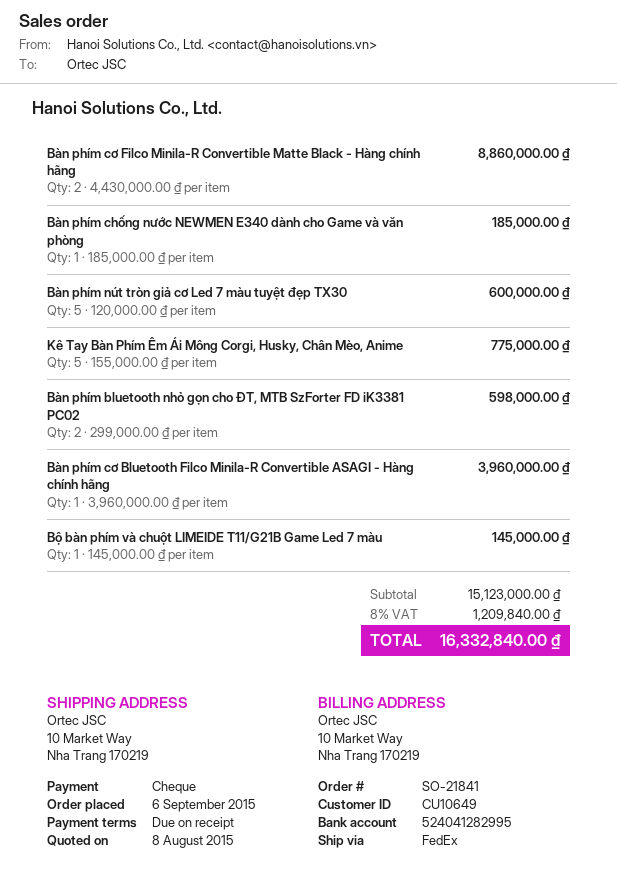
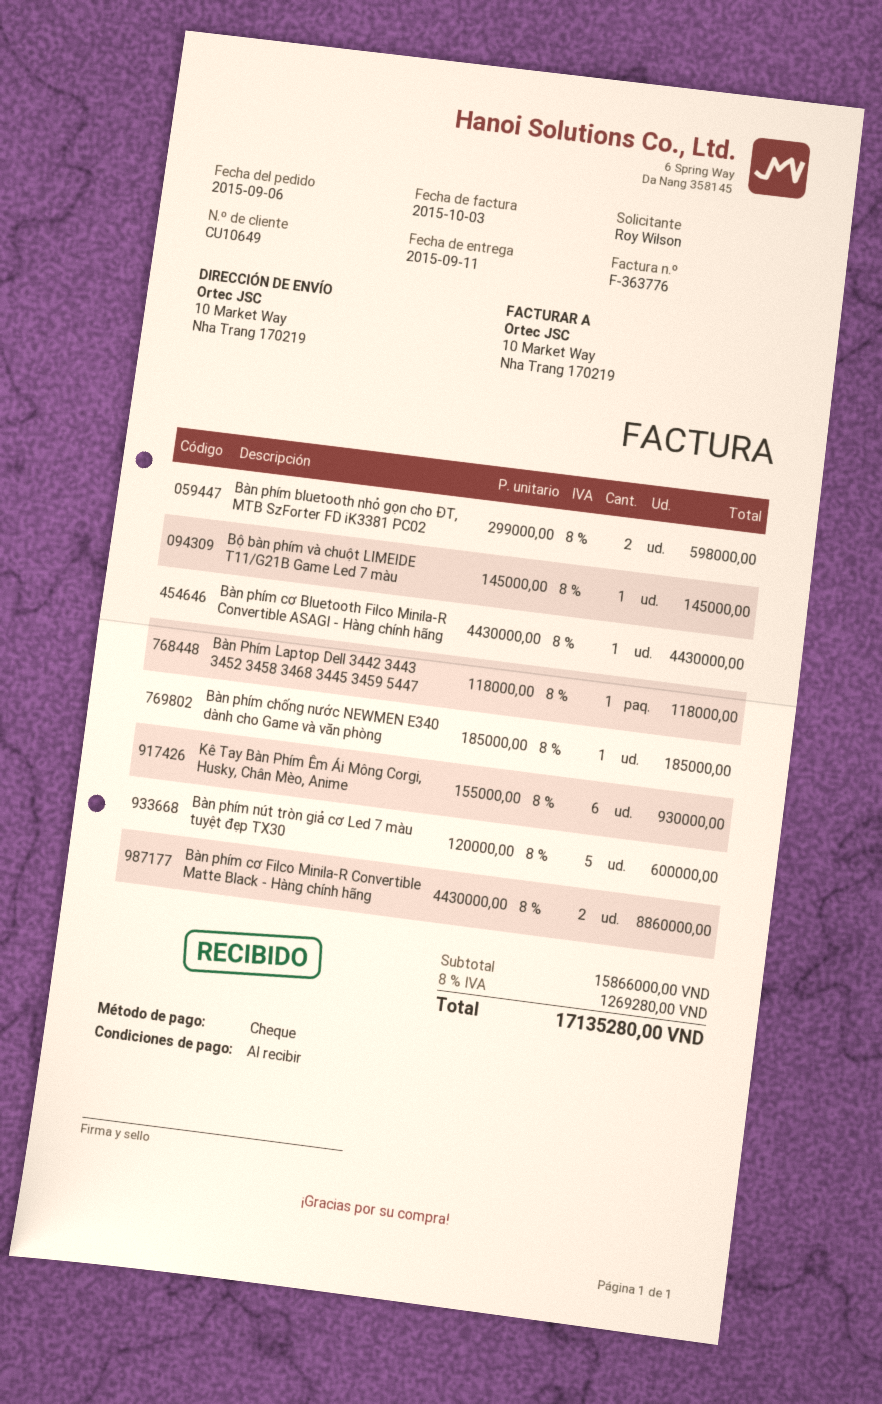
Kê Tay Bàn Phím Êm Ái Mông Corgi, Husky, Chân Mèo, Anime: 5 x 155000.00 = 775000.00 -> 6 x 155000.00 = 930000.00
Bàn phím cơ Bluetooth Filco Minila-R Convertible ASAGI - Hàng chính hãng: 1 x 3960000.00 = 3960000.00 -> 1 x 4430000.00 = 4430000.00
Bàn Phím Laptop Dell 3442 3443 3452 3458 3468 3445 3459 5447: none -> 1 x 118000.00 = 118000.00
subtotal: 15123000.00 -> 15866000.00
tax: 8% = 1209840.00 -> 8% = 1269280.00
total: 16332840.00 -> 17135280.00

